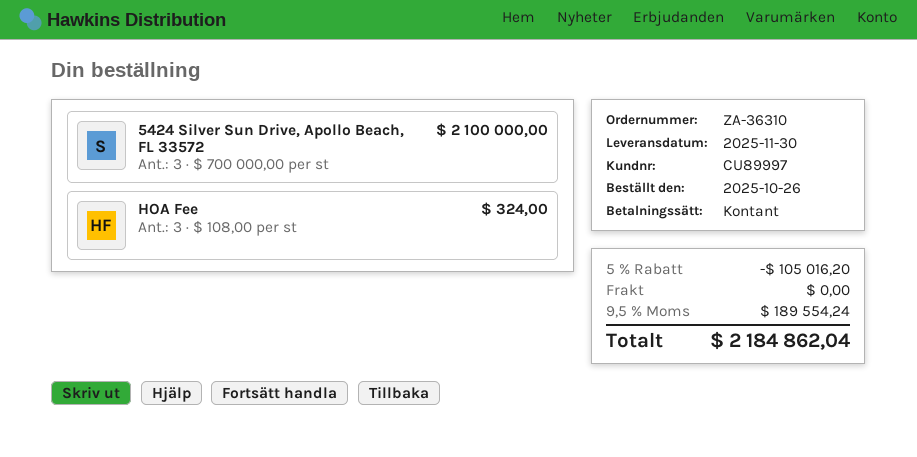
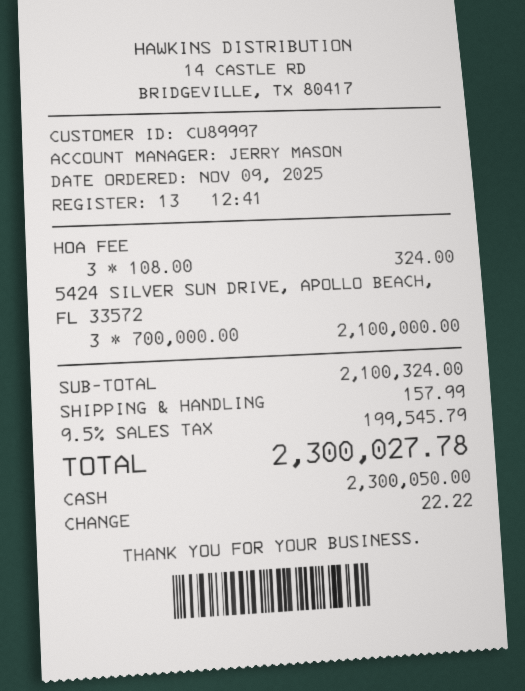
order date: 2025-10-26 -> 2025-11-09
discount: 5% = 105016.20 -> none
shipping: 0.00 -> 157.99
tax: 9.5% = 189554.24 -> 9.5% = 199545.79
total: 2184862.04 -> 2300027.78

